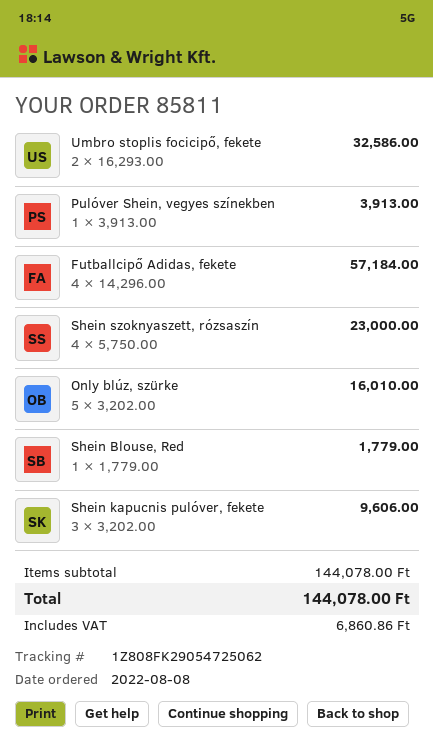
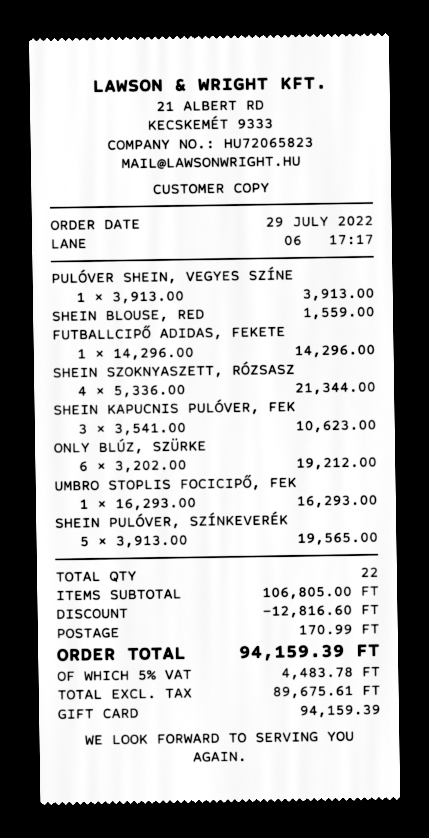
order date: 2022-08-08 -> 2022-07-29
Umbro stoplis focicipő, fekete: 2 x 16293.00 = 32586.00 -> 1 x 16293.00 = 16293.00
Futballcipő Adidas, fekete: 4 x 14296.00 = 57184.00 -> 1 x 14296.00 = 14296.00
Shein szoknyaszett, rózsaszín: 4 x 5750.00 = 23000.00 -> 4 x 5336.00 = 21344.00
Only blúz, szürke: 5 x 3202.00 = 16010.00 -> 6 x 3202.00 = 19212.00
Shein Blouse, Red: 1 x 1779.00 = 1779.00 -> 1 x 1559.00 = 1559.00
Shein kapucnis pulóver, fekete: 3 x 3202.00 = 9606.00 -> 3 x 3541.00 = 10623.00
SHEIN PULÓVER, SZÍNKEVERÉK: none -> 5 x 3913.00 = 19565.00
subtotal: 144078.00 -> 106805.00
discount: none -> 12816.60
shipping: none -> 170.99
tax: 6860.86 -> 4483.78
total: 144078.00 -> 94159.39

